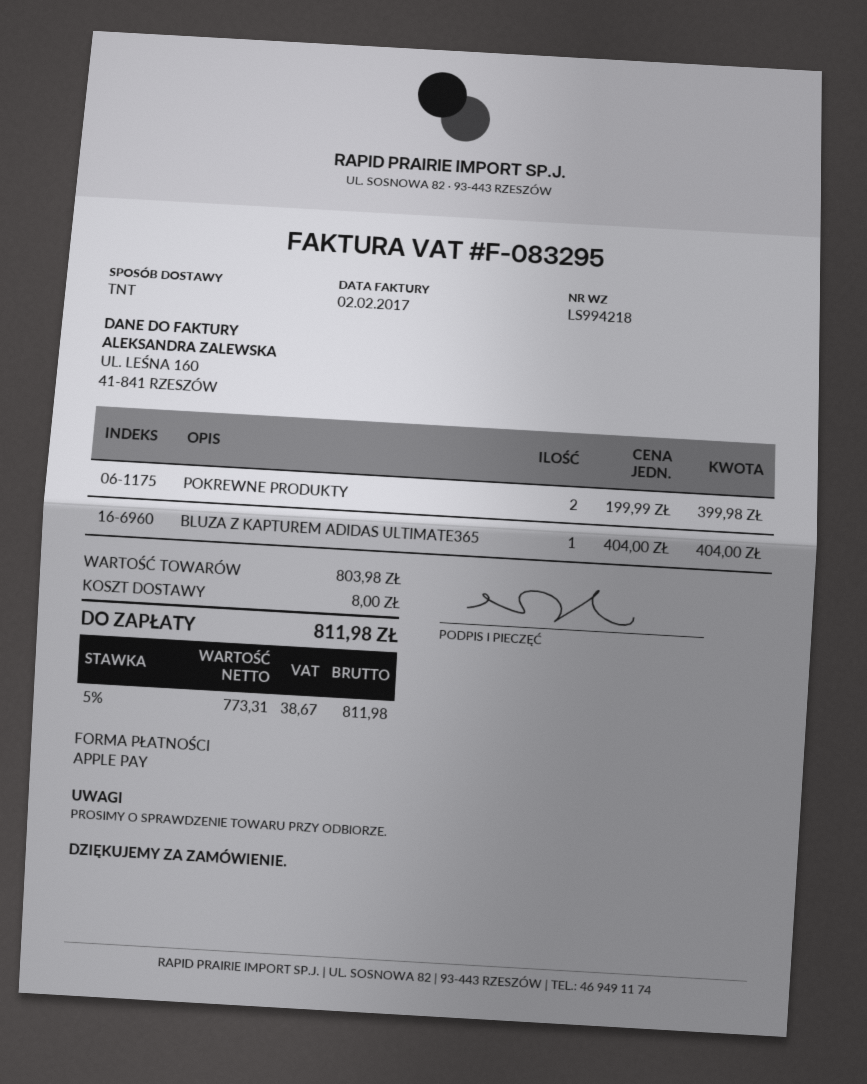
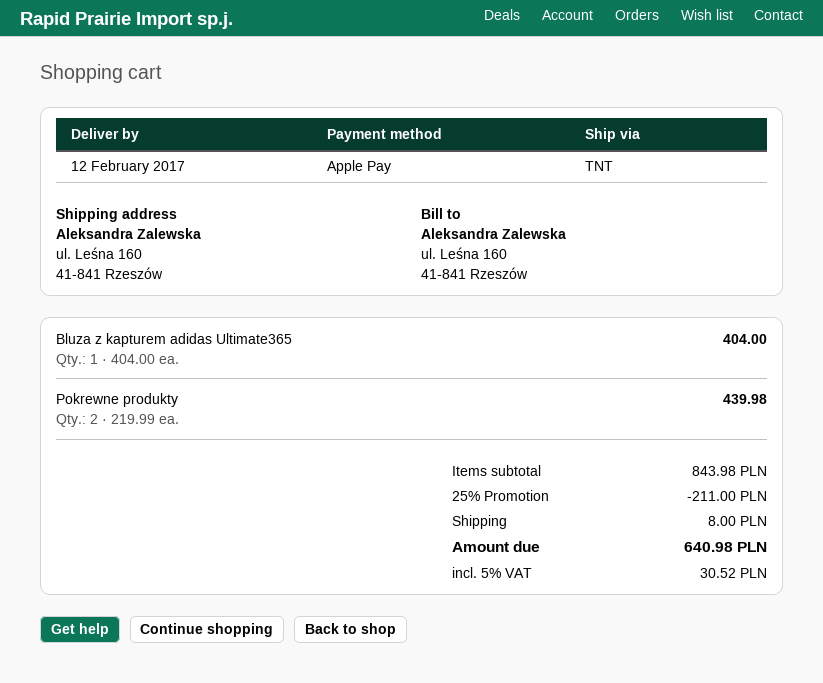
POKREWNE PRODUKTY: 2 x 199.99 = 399.98 -> 2 x 219.99 = 439.98
subtotal: 803.98 -> 843.98
discount: none -> 25% = 211.00
tax: 5% = 38.67 -> 5% = 30.52
total: 811.98 -> 640.98

